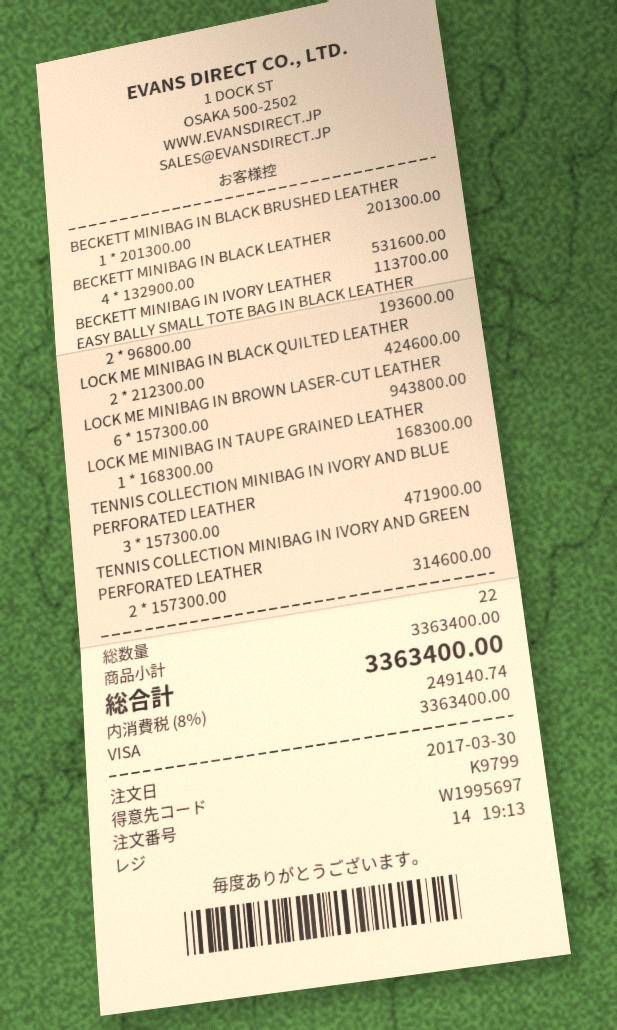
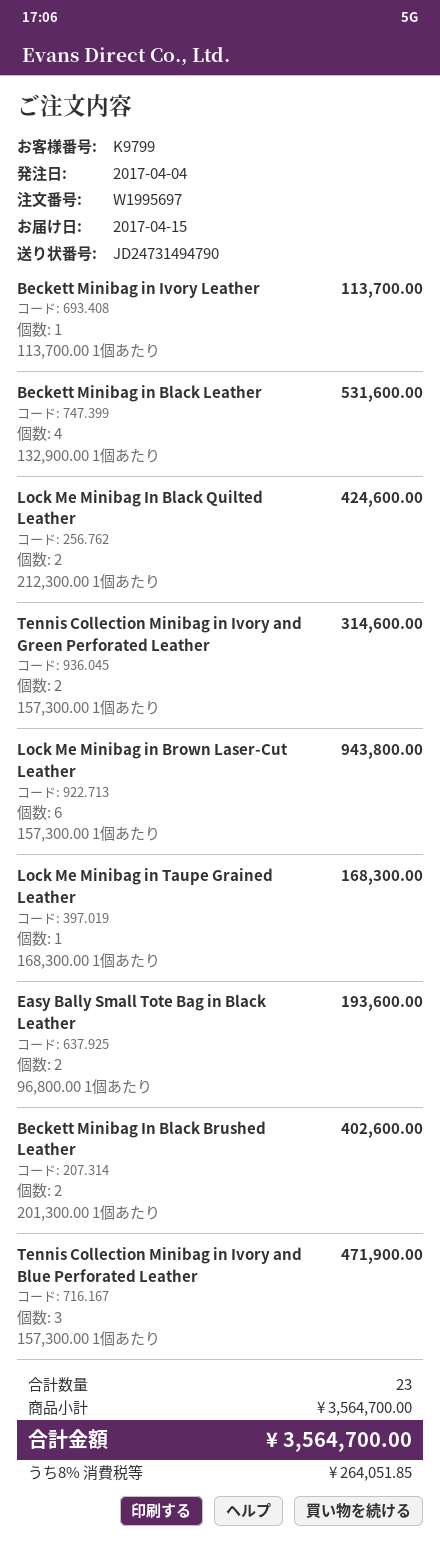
order date: 2017-03-30 -> 2017-04-04
BECKETT MINIBAG IN BLACK BRUSHED LEATHER: 1 x 201300.00 = 201300.00 -> 2 x 201300.00 = 402600.00
total quantity: 22 -> 23
subtotal: 3363400.00 -> 3564700.00
tax: 8% = 249140.74 -> 8% = 264051.85
total: 3363400.00 -> 3564700.00

